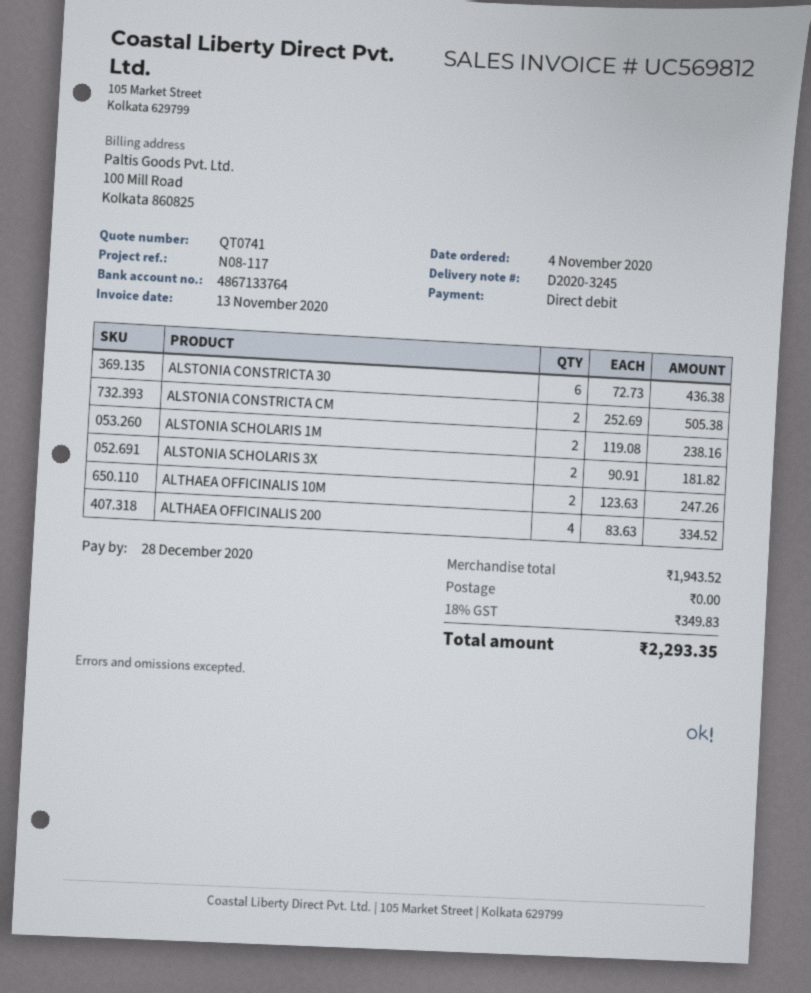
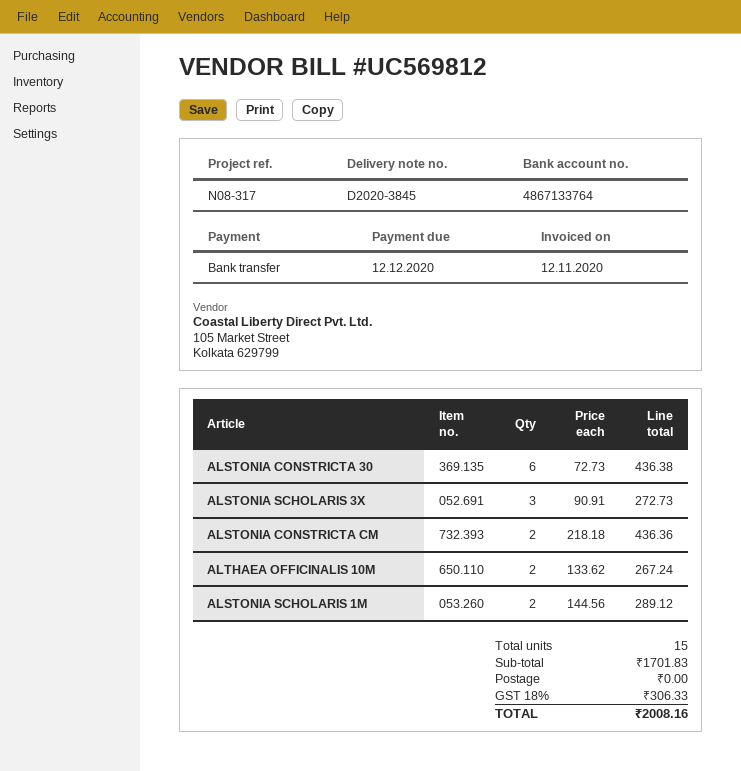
delivery note number: D2020-3245 -> D2020-3845
invoice date: 2020-11-13 -> 2020-11-12
due date: 2020-12-28 -> 2020-12-12
reference: N08-117 -> N08-317
payment method: direct debit -> bank transfer
ALSTONIA CONSTRICTA CM: 2 x 252.69 = 505.38 -> 2 x 218.18 = 436.36
ALSTONIA SCHOLARIS 1M: 2 x 119.08 = 238.16 -> 2 x 144.56 = 289.12
ALSTONIA SCHOLARIS 3X: 2 x 90.91 = 181.82 -> 3 x 90.91 = 272.73
ALTHAEA OFFICINALIS 10M: 2 x 123.63 = 247.26 -> 2 x 133.62 = 267.24
ALTHAEA OFFICINALIS 200: 4 x 83.63 = 334.52 -> none
subtotal: 1943.52 -> 1701.83
tax: 18% = 349.83 -> 18% = 306.33
total: 2293.35 -> 2008.16

